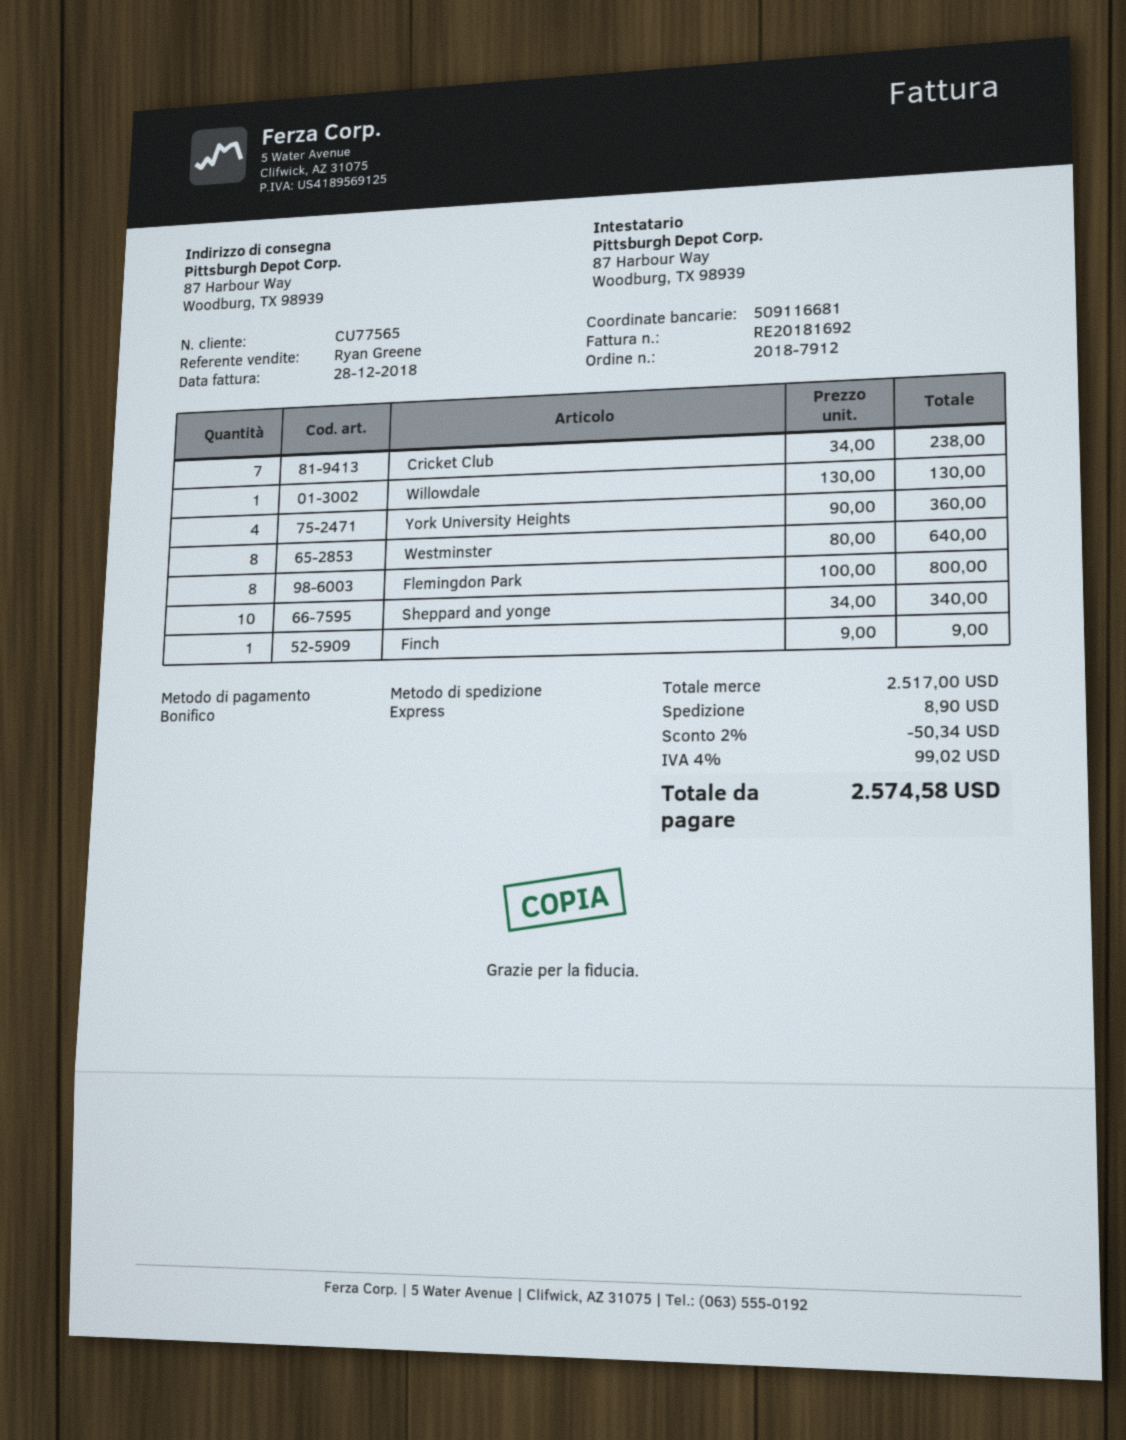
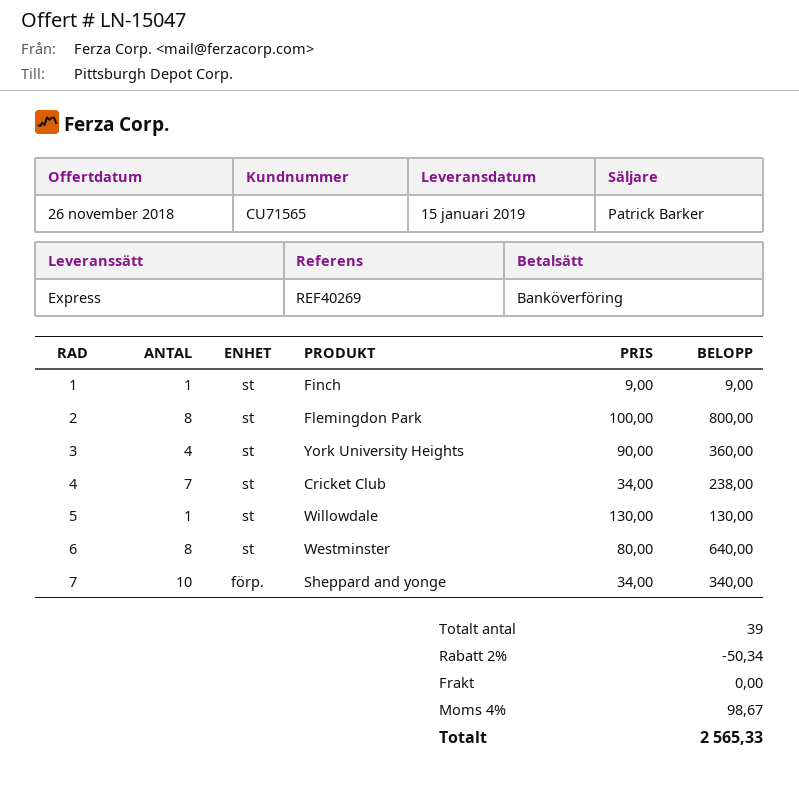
customer number: CU77565 -> CU71565
sales rep: Ryan Greene -> Patrick Barker
shipping: 8.90 -> 0.00
tax: 4% = 99.02 -> 4% = 98.67
total: 2574.58 -> 2565.33

